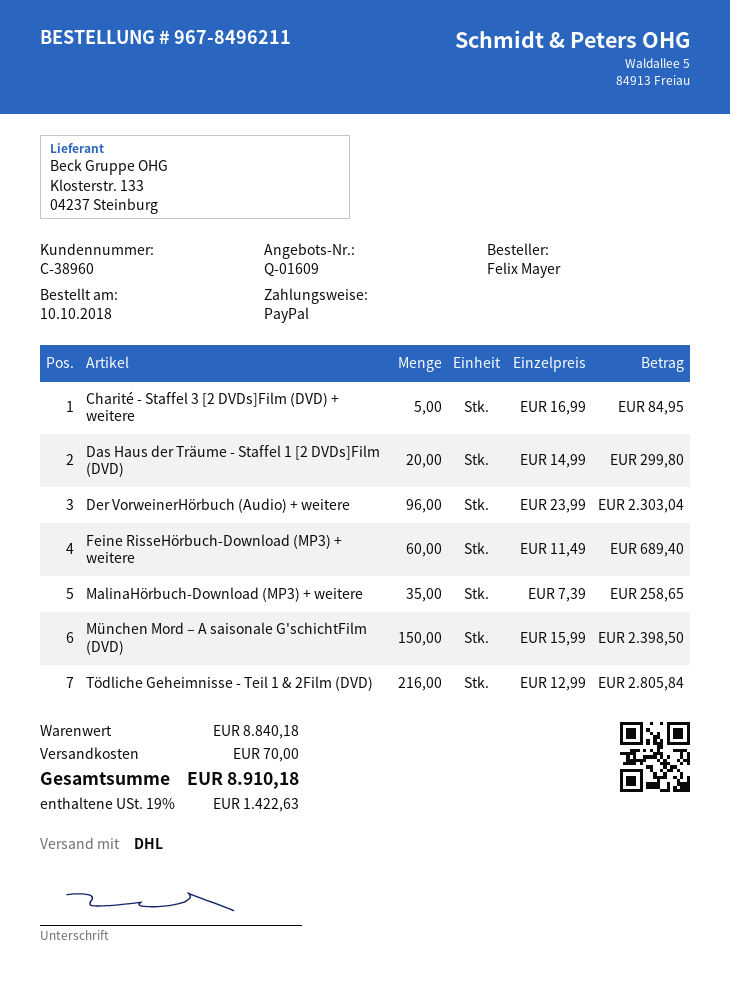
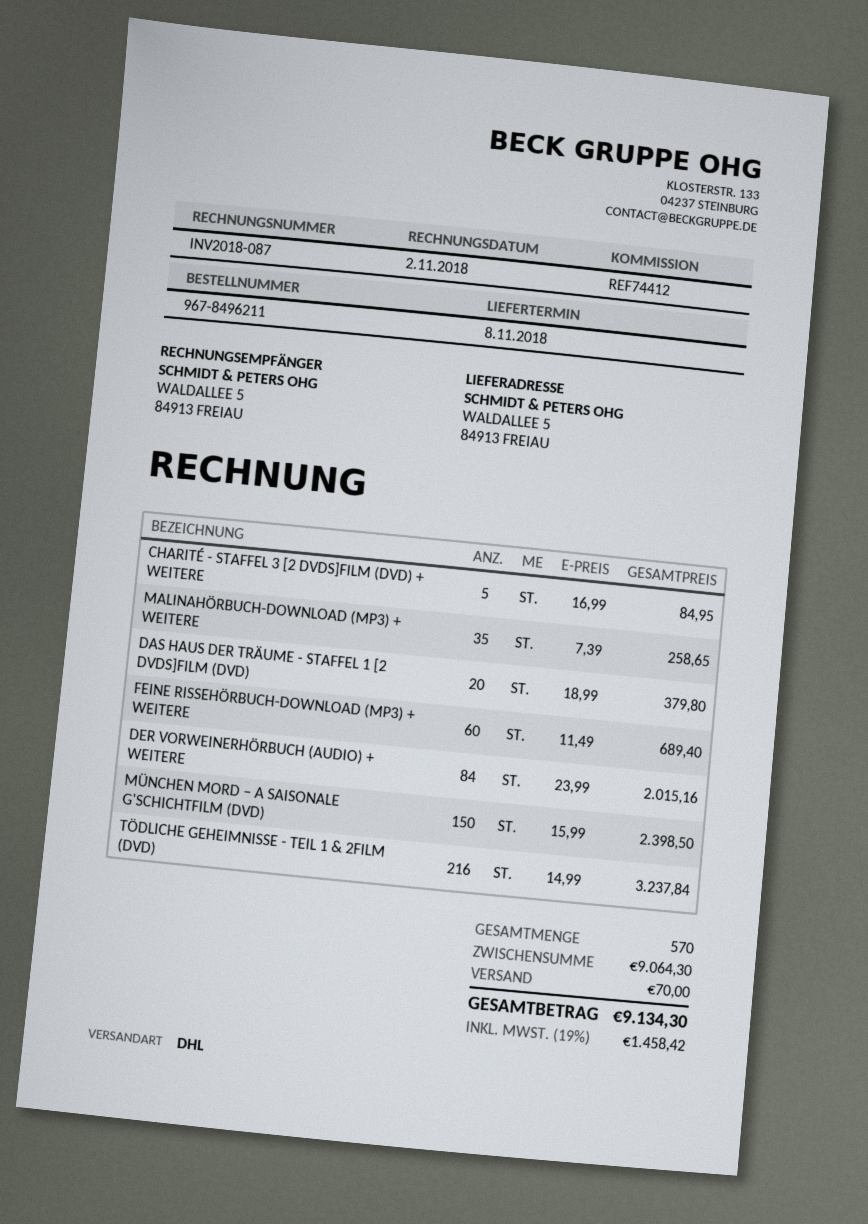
Das Haus der Träume - Staffel 1 [2 DVDs]Film (DVD): 20 x 14.99 = 299.80 -> 20 x 18.99 = 379.80
Der VorweinerHörbuch (Audio) + weitere: 96 x 23.99 = 2303.04 -> 84 x 23.99 = 2015.16
Tödliche Geheimnisse - Teil 1 & 2Film (DVD): 216 x 12.99 = 2805.84 -> 216 x 14.99 = 3237.84
subtotal: 8840.18 -> 9064.30
tax: 19% = 1422.63 -> 19% = 1458.42
total: 8910.18 -> 9134.30

